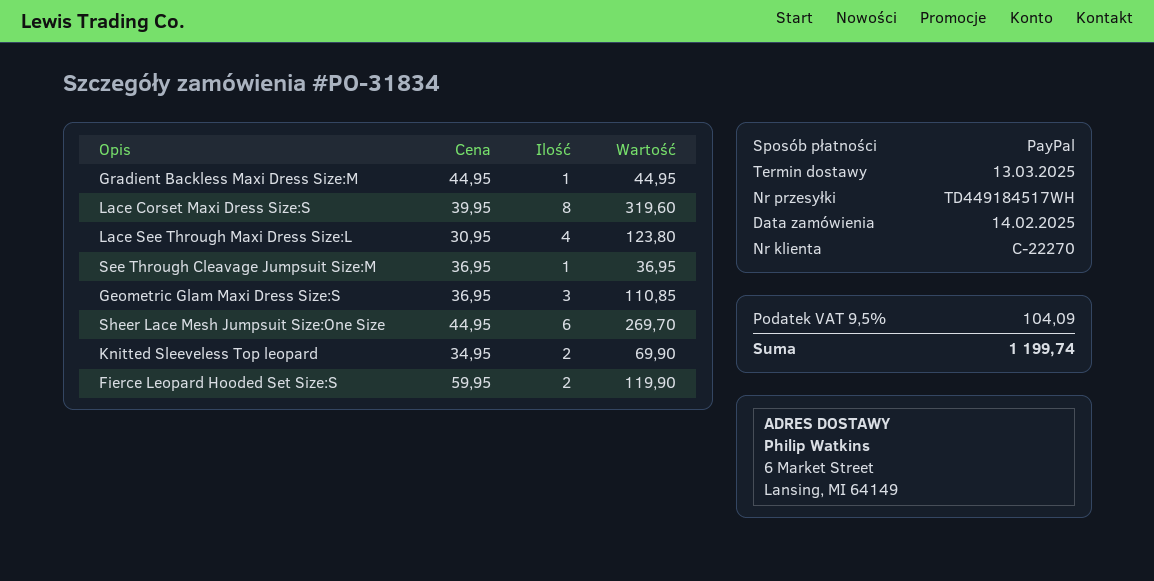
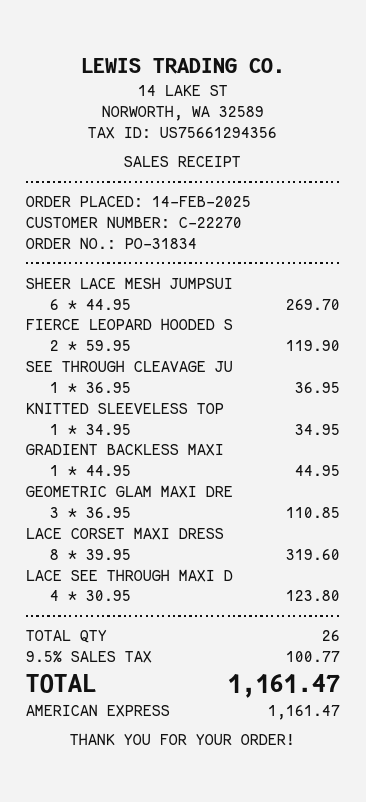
payment method: PayPal -> American Express
Knitted Sleeveless Top leopard: 2 x 34.95 = 69.90 -> 1 x 34.95 = 34.95
tax: 9.5% = 104.09 -> 9.5% = 100.77
total: 1199.74 -> 1161.47

